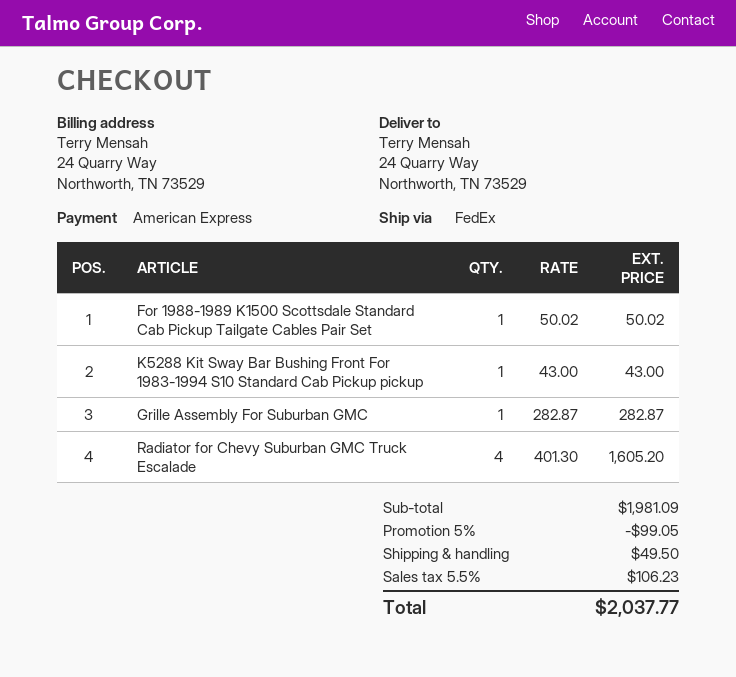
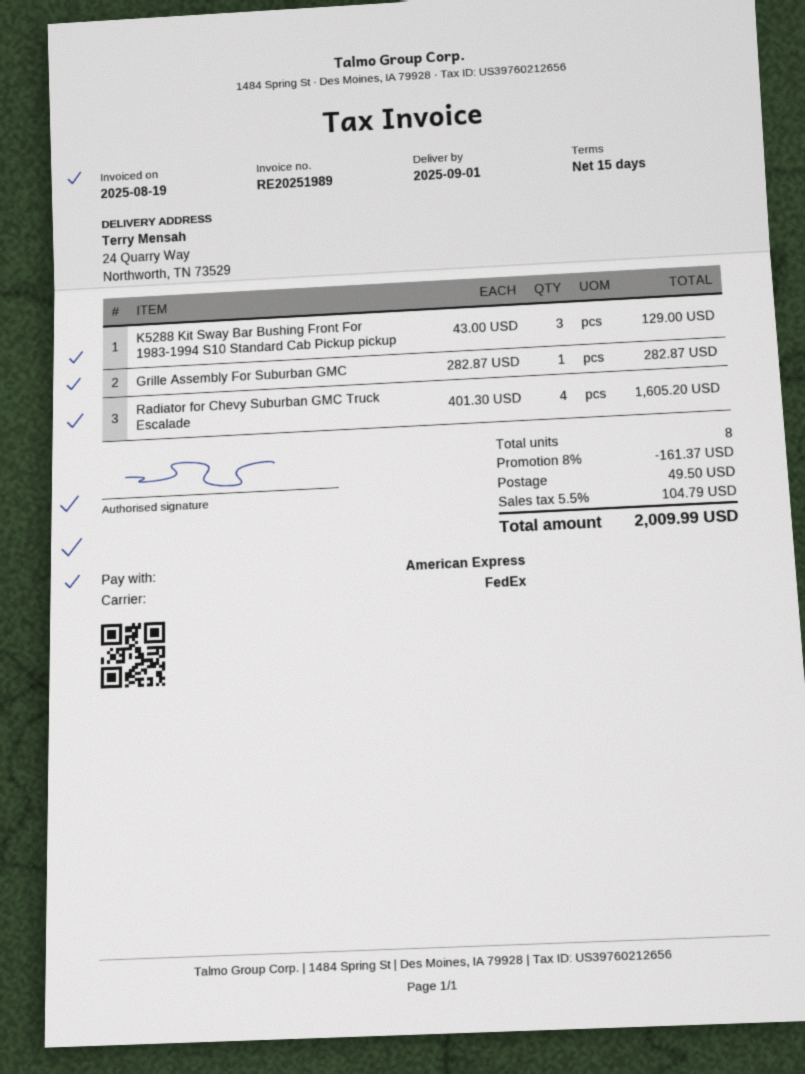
For 1988-1989 K1500 Scottsdale Standard Cab Pickup Tailgate Cables Pair Set: 1 x 50.02 = 50.02 -> none
K5288 Kit Sway Bar Bushing Front For 1983-1994 S10 Standard Cab Pickup pickup: 1 x 43.00 = 43.00 -> 3 x 43.00 = 129.00
discount: 5% = 99.05 -> 8% = 161.37
tax: 5.5% = 106.23 -> 5.5% = 104.79
total: 2037.77 -> 2009.99

